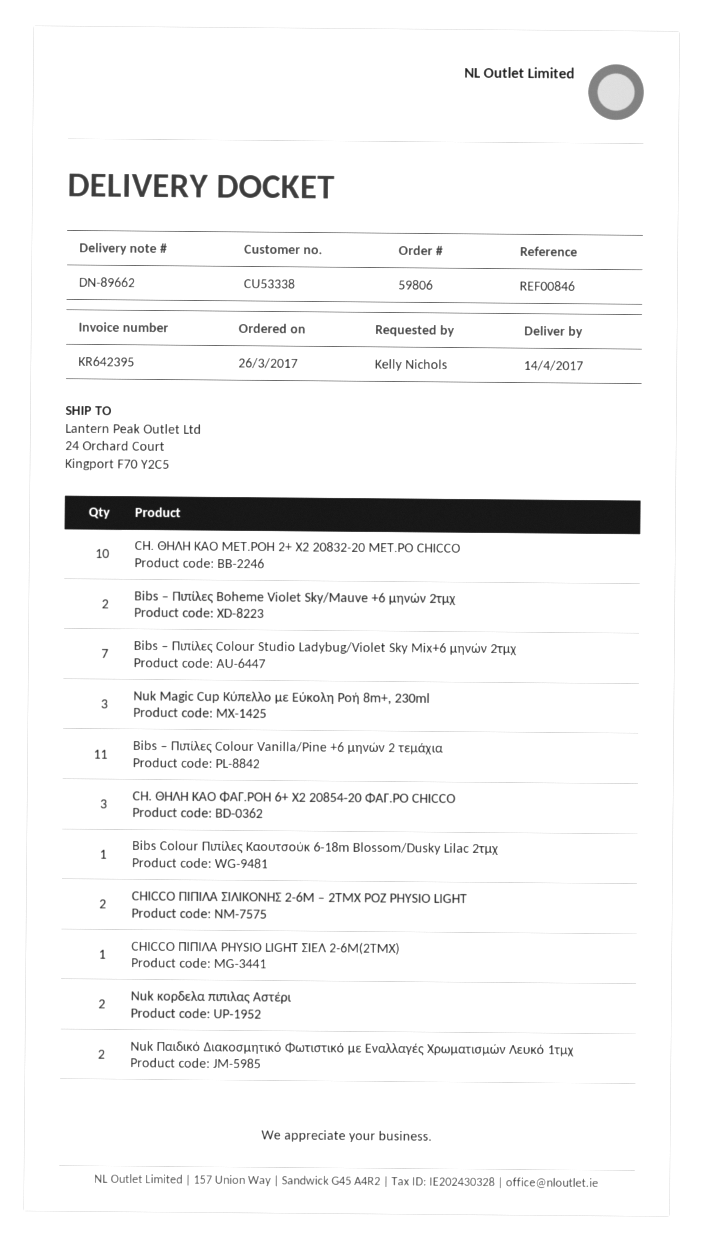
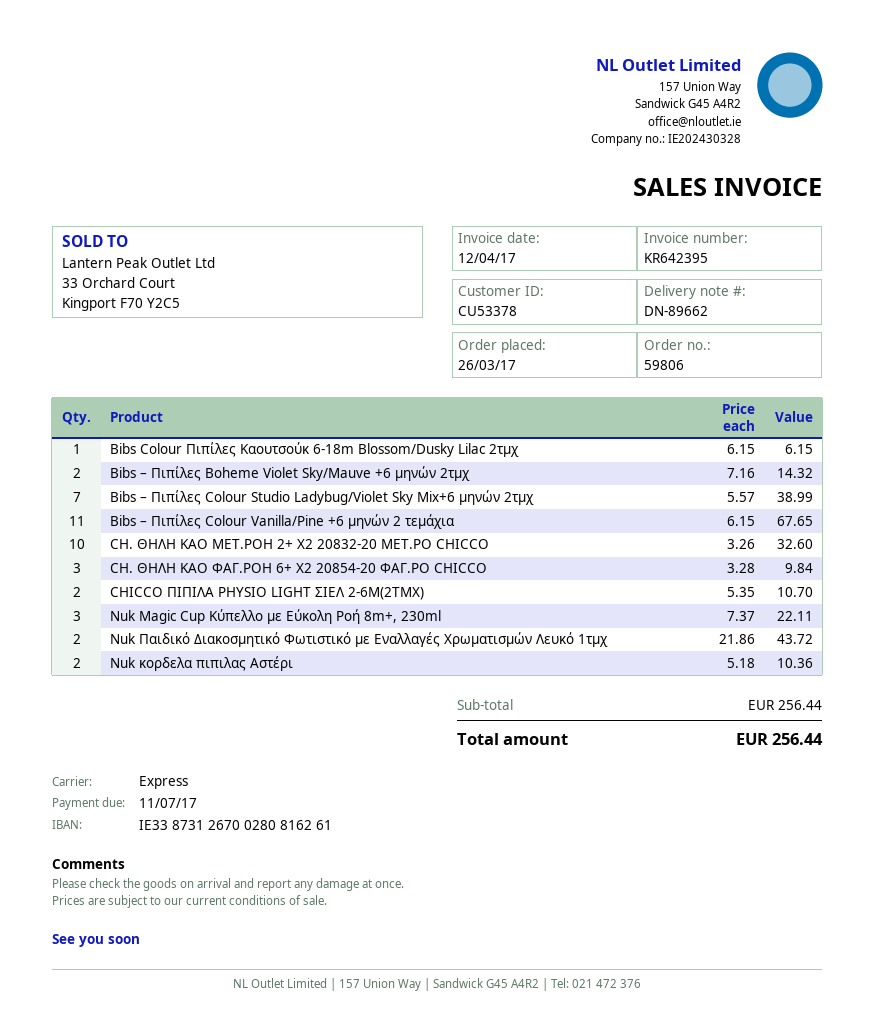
customer number: CU53338 -> CU53378
CHICCO ΠΙΠΙΛΑ ΣΙΛΙΚΟΝΗΣ 2-6M – 2TMX ΡΟΖ PHYSIO LIGHT: 2 -> none
CHICCO ΠΙΠΙΛΑ PHYSIO LIGHT ΣΙΕΛ 2-6Μ(2ΤΜΧ): 1 -> 2

